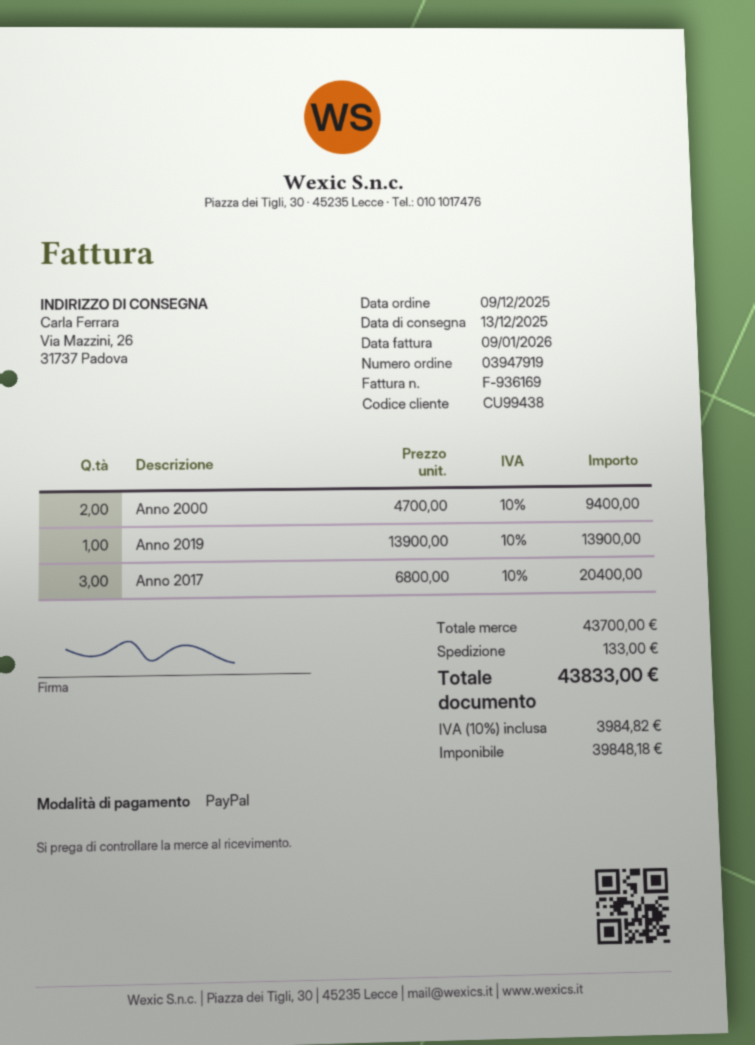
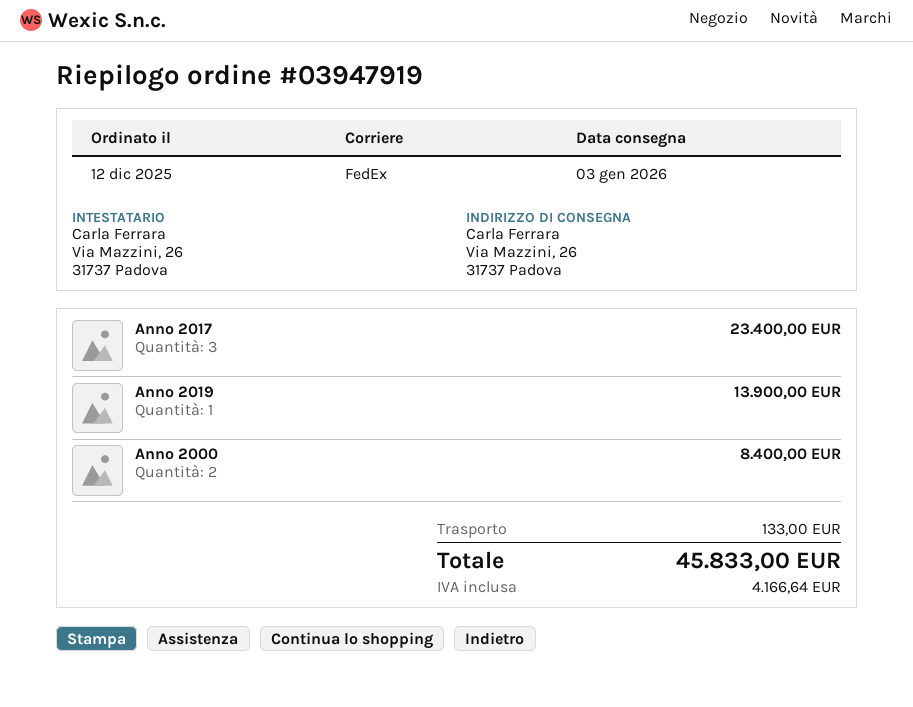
order date: 2025-12-09 -> 2025-12-12
delivery date: 2025-12-13 -> 2026-01-03
Anno 2000: 2 for 9400.00 -> 2 for 8400.00
Anno 2017: 3 for 20400.00 -> 3 for 23400.00
tax: 3984.82 -> 4166.64
total: 43833.00 -> 45833.00

